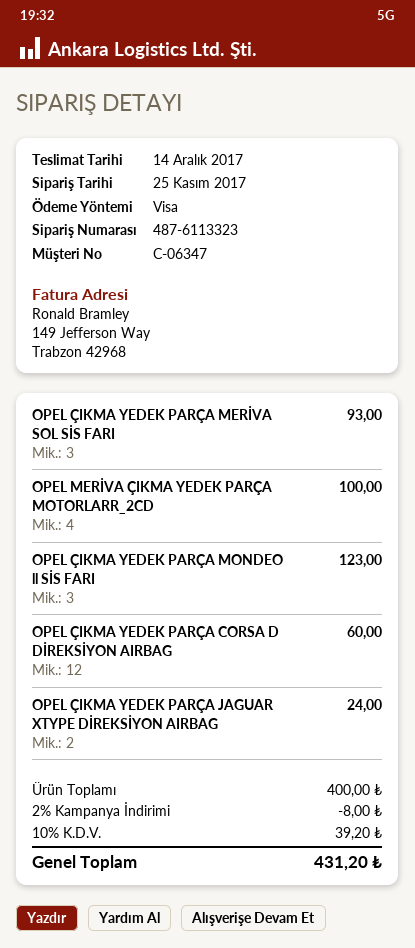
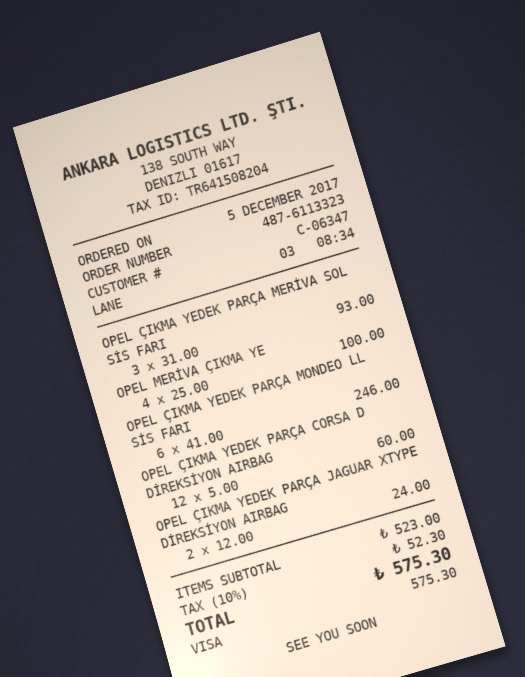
order date: 2017-11-25 -> 2017-12-05
OPEL ÇIKMA YEDEK PARÇA MONDEO ll SİS FARI: 3 for 123.00 -> 6 for 246.00
subtotal: 400.00 -> 523.00
discount: 2% = 8.00 -> none
tax: 10% = 39.20 -> 10% = 52.30
total: 431.20 -> 575.30

